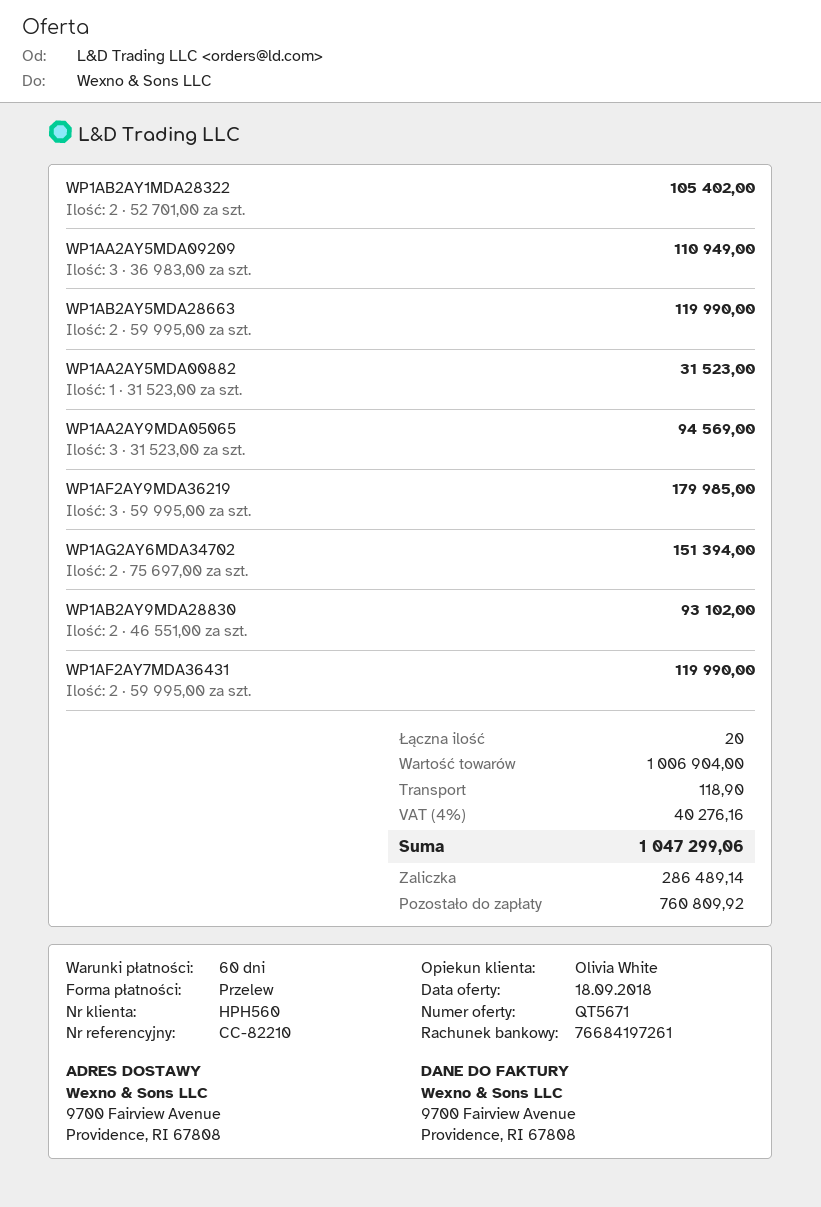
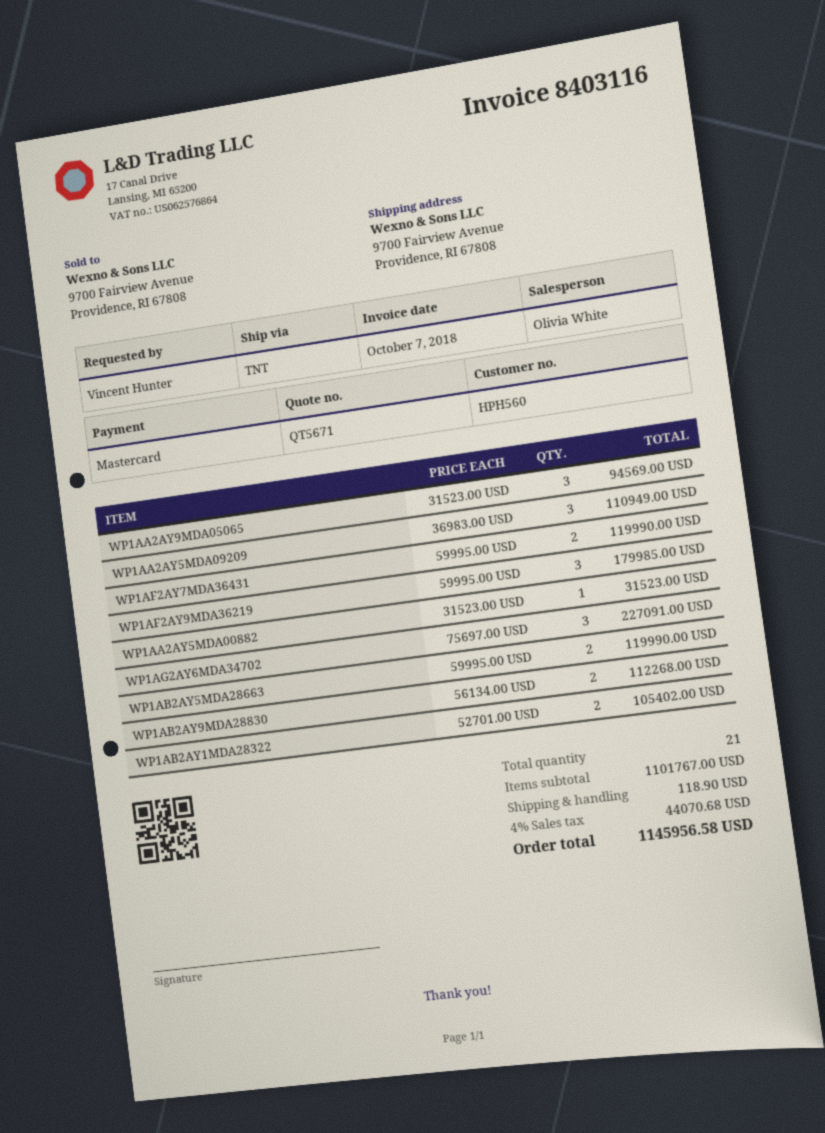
payment method: bank transfer -> Mastercard
WP1AG2AY6MDA34702: 2 x 75697.00 = 151394.00 -> 3 x 75697.00 = 227091.00
WP1AB2AY9MDA28830: 2 x 46551.00 = 93102.00 -> 2 x 56134.00 = 112268.00
total quantity: 20 -> 21
subtotal: 1006904.00 -> 1101767.00
tax: 4% = 40276.16 -> 4% = 44070.68
total: 1047299.06 -> 1145956.58

